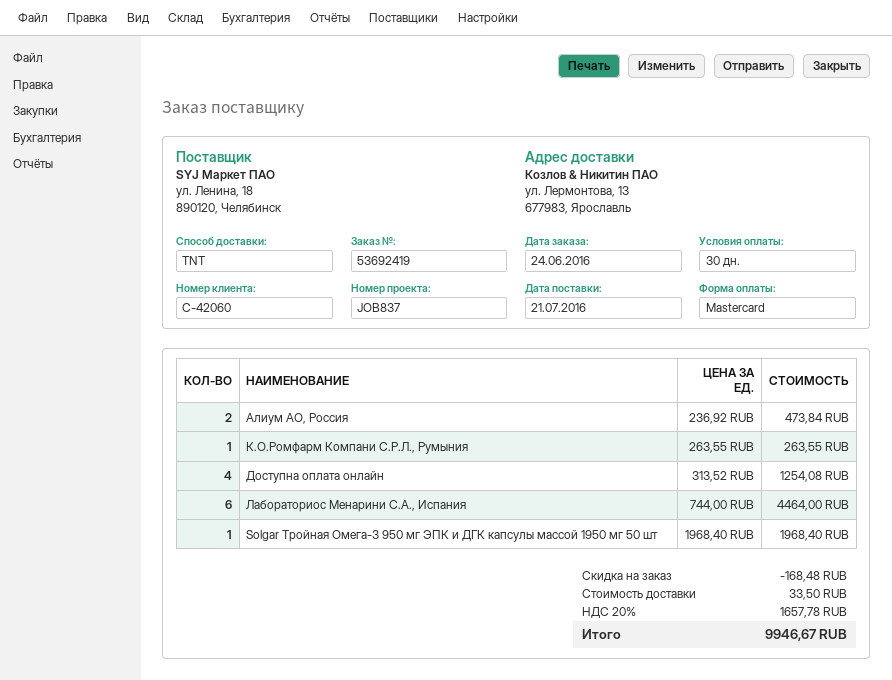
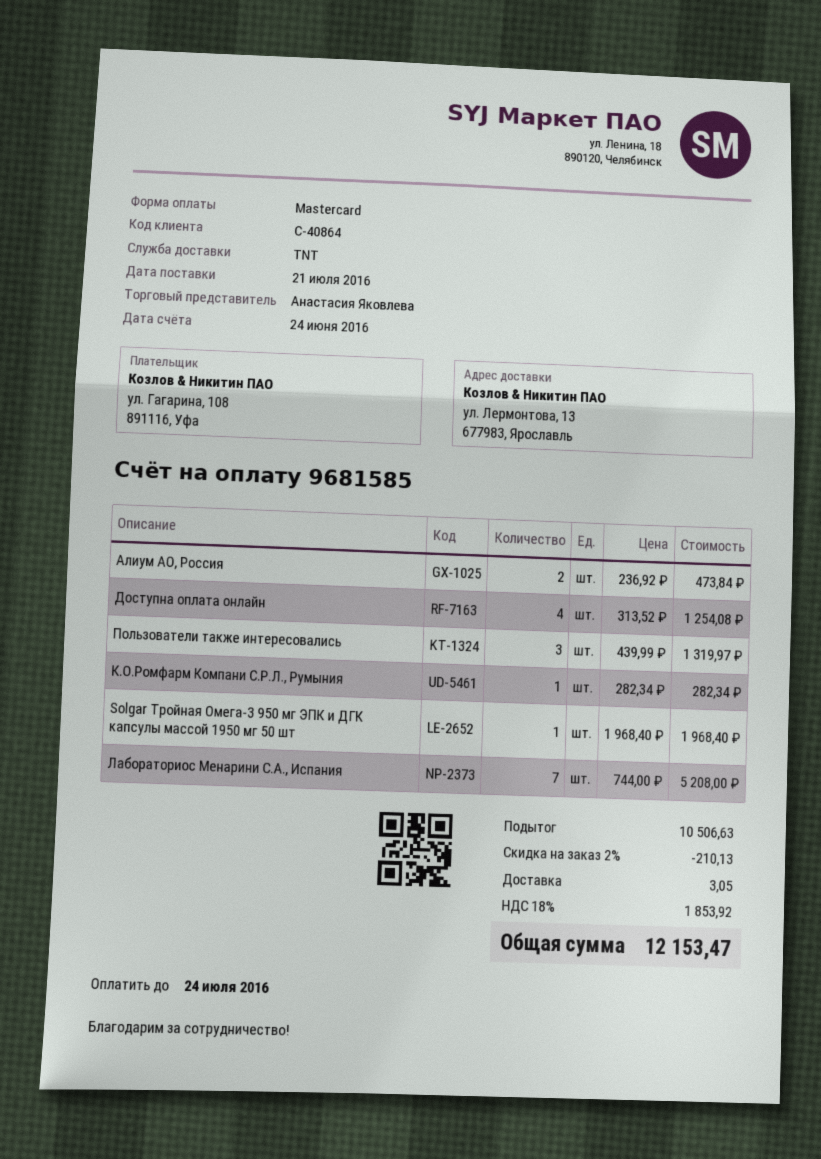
customer number: C-42060 -> C-40864
К.О.Ромфарм Компани С.Р.Л., Румыния: 1 x 263.55 = 263.55 -> 1 x 282.34 = 282.34
Лабораториос Менарини С.А., Испания: 6 x 744.00 = 4464.00 -> 7 x 744.00 = 5208.00
Пользователи также интересовались: none -> 3 x 439.99 = 1319.97
discount: 168.48 -> 210.13
shipping: 33.50 -> 3.05
tax: 20% = 1657.78 -> 18% = 1853.92
total: 9946.67 -> 12153.47

